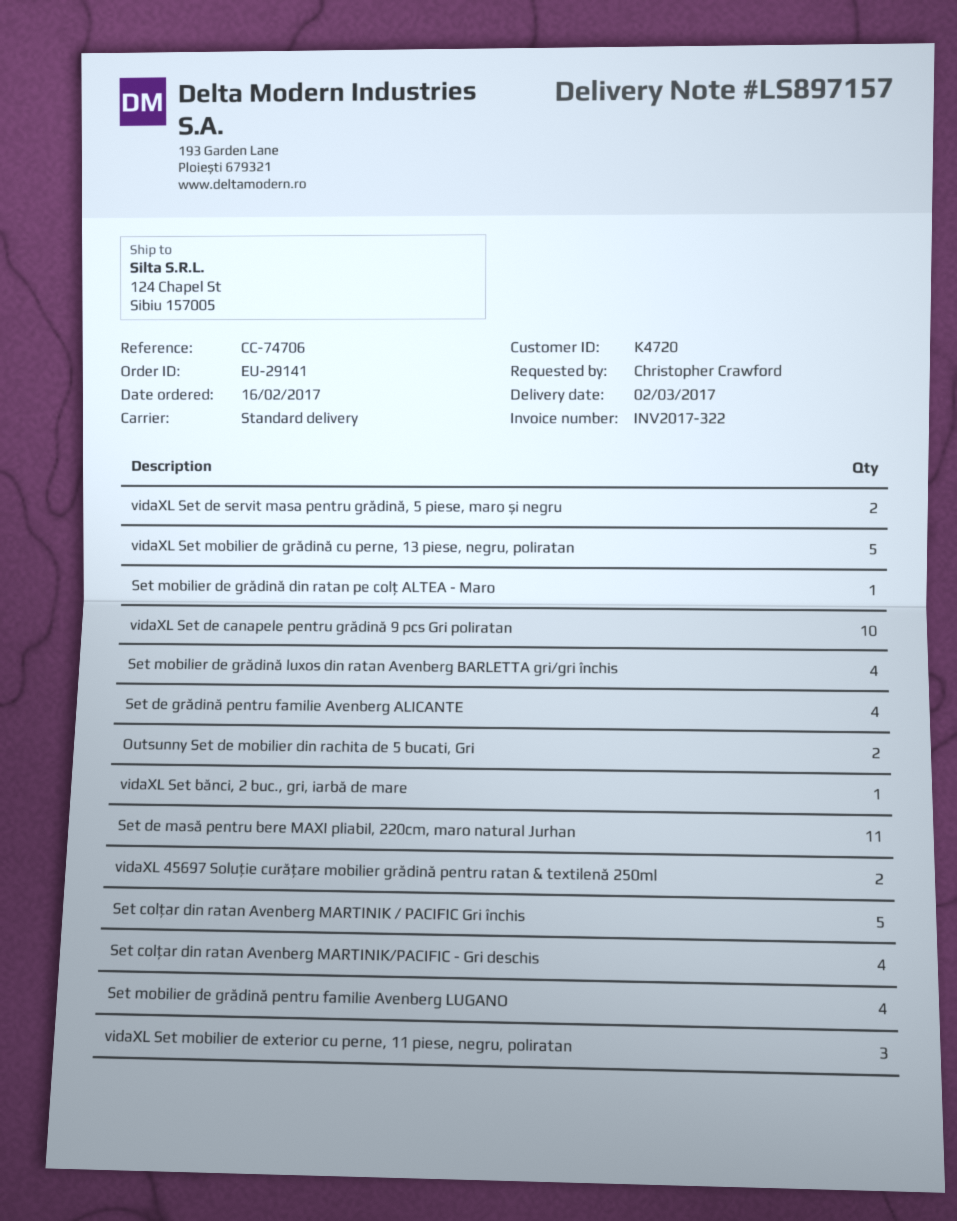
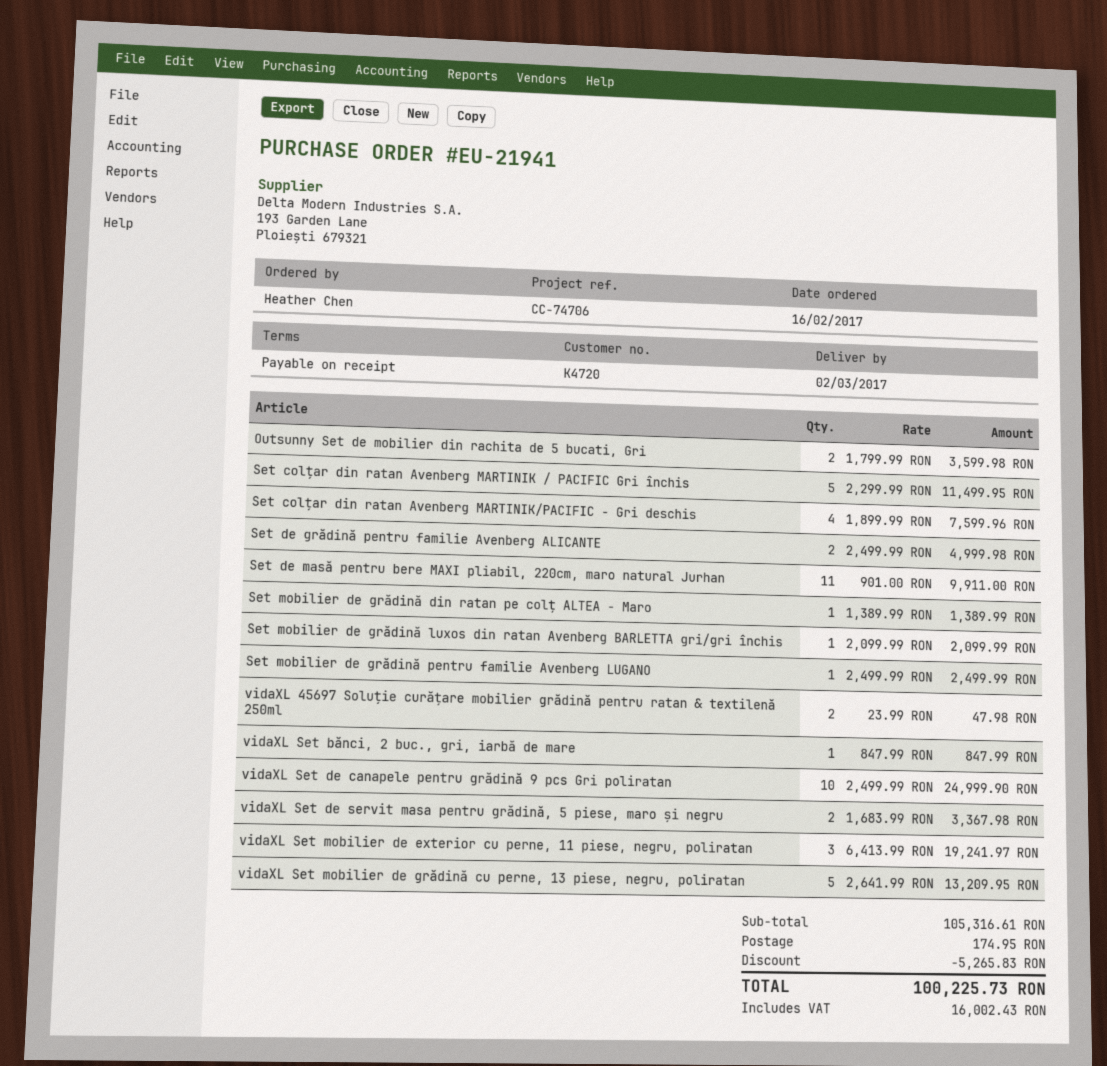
order number: EU-29141 -> EU-21941
ordered by: Christopher Crawford -> Heather Chen
Set mobilier de grădină luxos din ratan Avenberg BARLETTA gri/gri închis: 4 -> 1
Set de grădină pentru familie Avenberg ALICANTE: 4 -> 2
Set mobilier de grădină pentru familie Avenberg LUGANO: 4 -> 1

